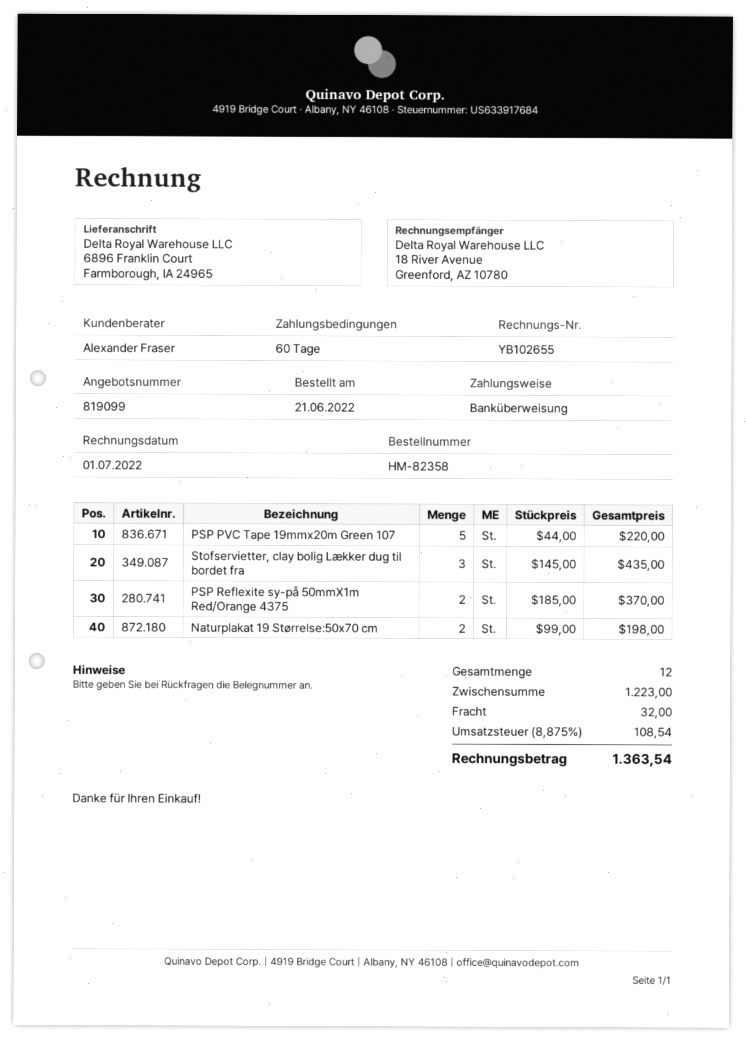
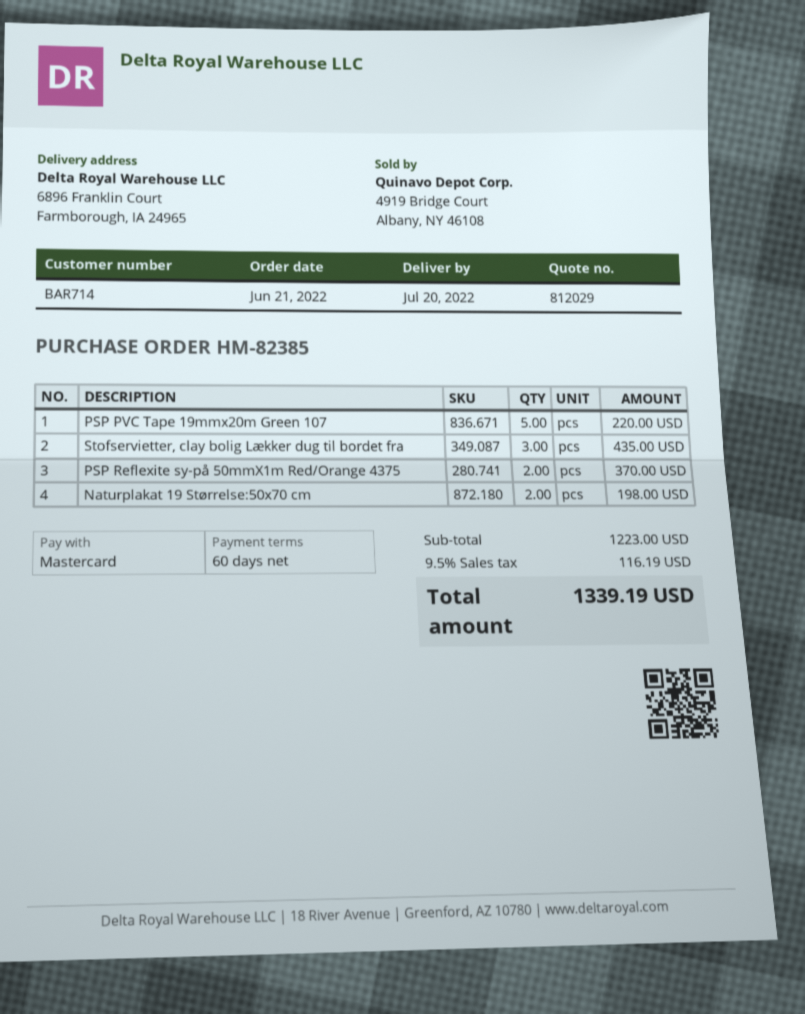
quote number: 819099 -> 812029
order number: HM-82358 -> HM-82385
payment method: bank transfer -> Mastercard
shipping: 32.00 -> none
tax: 8.875% = 108.54 -> 9.5% = 116.19
total: 1363.54 -> 1339.19

